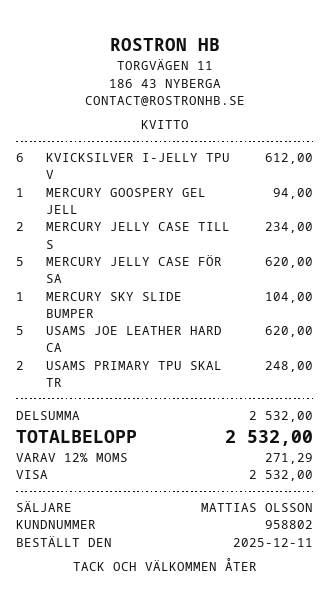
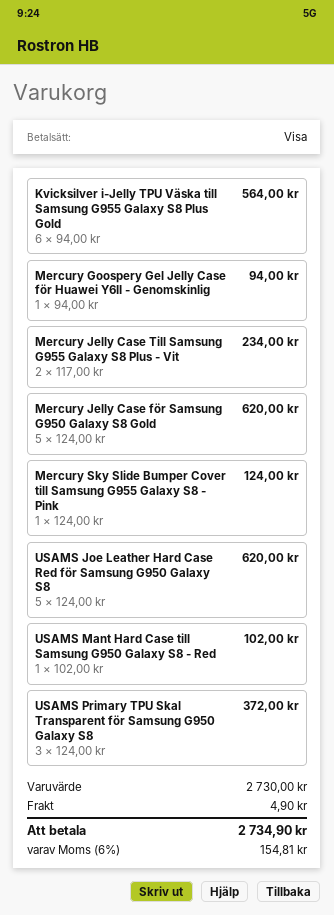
KVICKSILVER I-JELLY TPU V: 6 for 612.00 -> 6 for 564.00
MERCURY SKY SLIDE BUMPER: 1 for 104.00 -> 1 for 124.00
USAMS PRIMARY TPU SKAL TR: 2 for 248.00 -> 3 for 372.00
USAMS Mant Hard Case till Samsung G950 Galaxy S8 - Red: none -> 1 for 102.00
subtotal: 2532.00 -> 2730.00
shipping: none -> 4.90
tax: 12% = 271.29 -> 6% = 154.81
total: 2532.00 -> 2734.90

